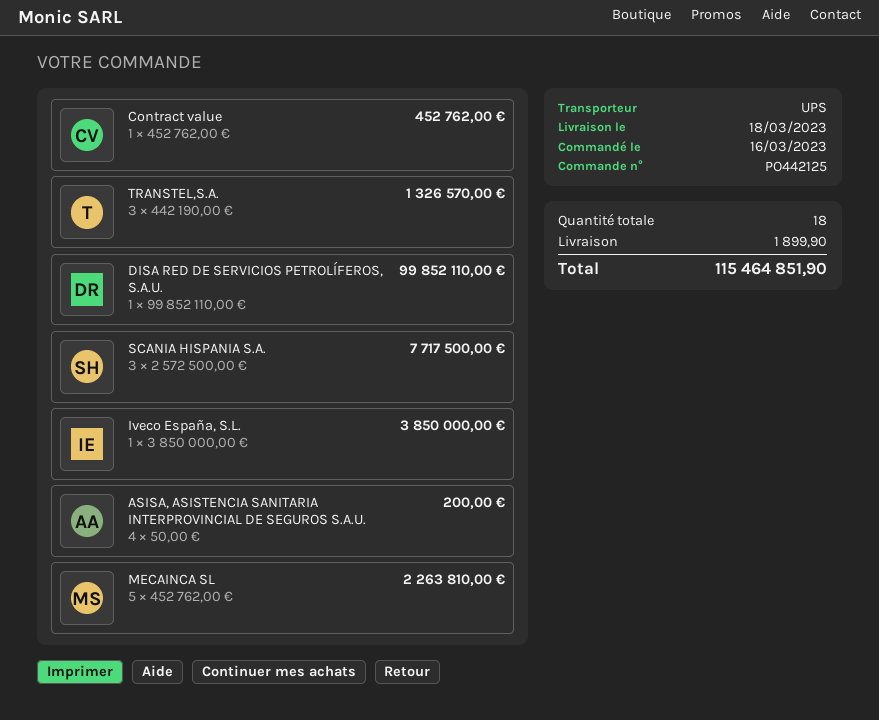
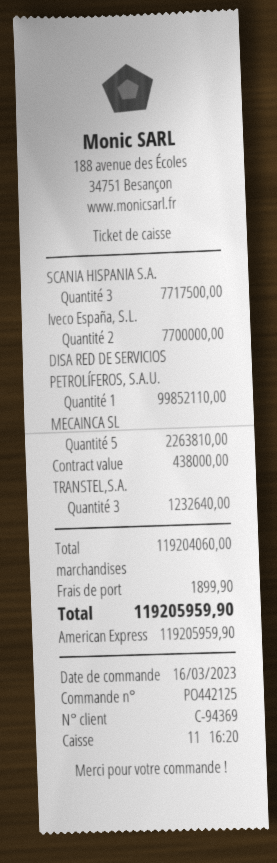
Contract value: 1 for 452762.00 -> 1 for 438000.00
TRANSTEL,S.A.: 3 for 1326570.00 -> 3 for 1232640.00
Iveco España, S.L.: 1 for 3850000.00 -> 2 for 7700000.00
ASISA, ASISTENCIA SANITARIA INTERPROVINCIAL DE SEGUROS S.A.U.: 4 for 200.00 -> none
total: 115464851.90 -> 119205959.90

